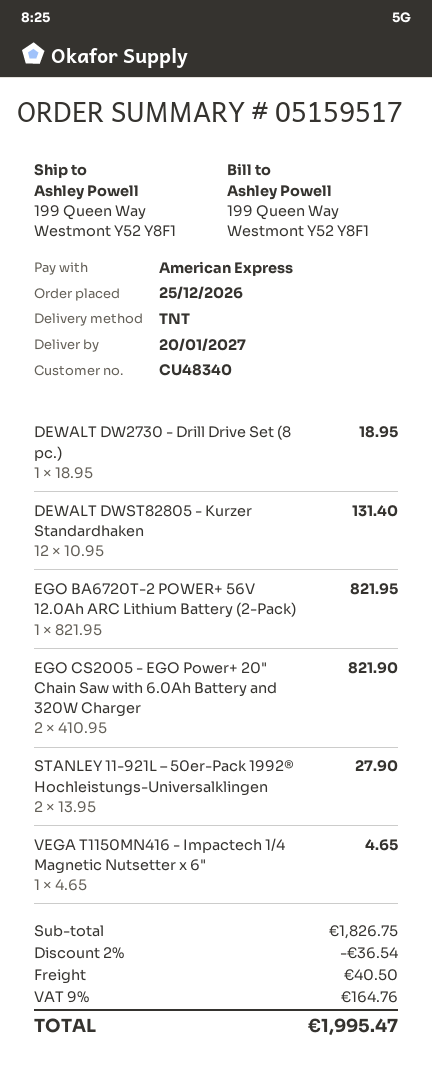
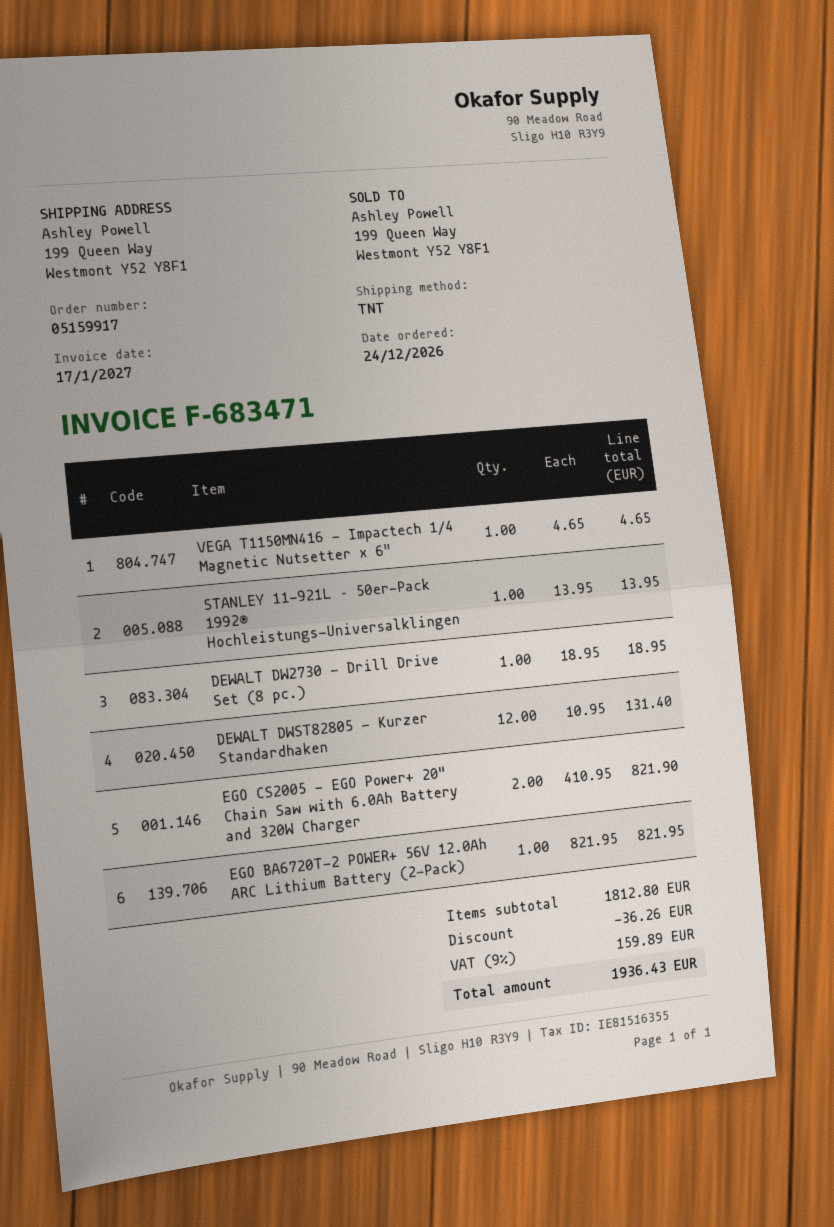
order number: 05159517 -> 05159917
order date: 2026-12-25 -> 2026-12-24
STANLEY 11-921L – 50er-Pack 1992® Hochleistungs-Universalklingen: 2 x 13.95 = 27.90 -> 1 x 13.95 = 13.95
subtotal: 1826.75 -> 1812.80
discount: 36.54 -> 36.26
shipping: 40.50 -> none
tax: 9% = 164.76 -> 9% = 159.89
total: 1995.47 -> 1936.43

